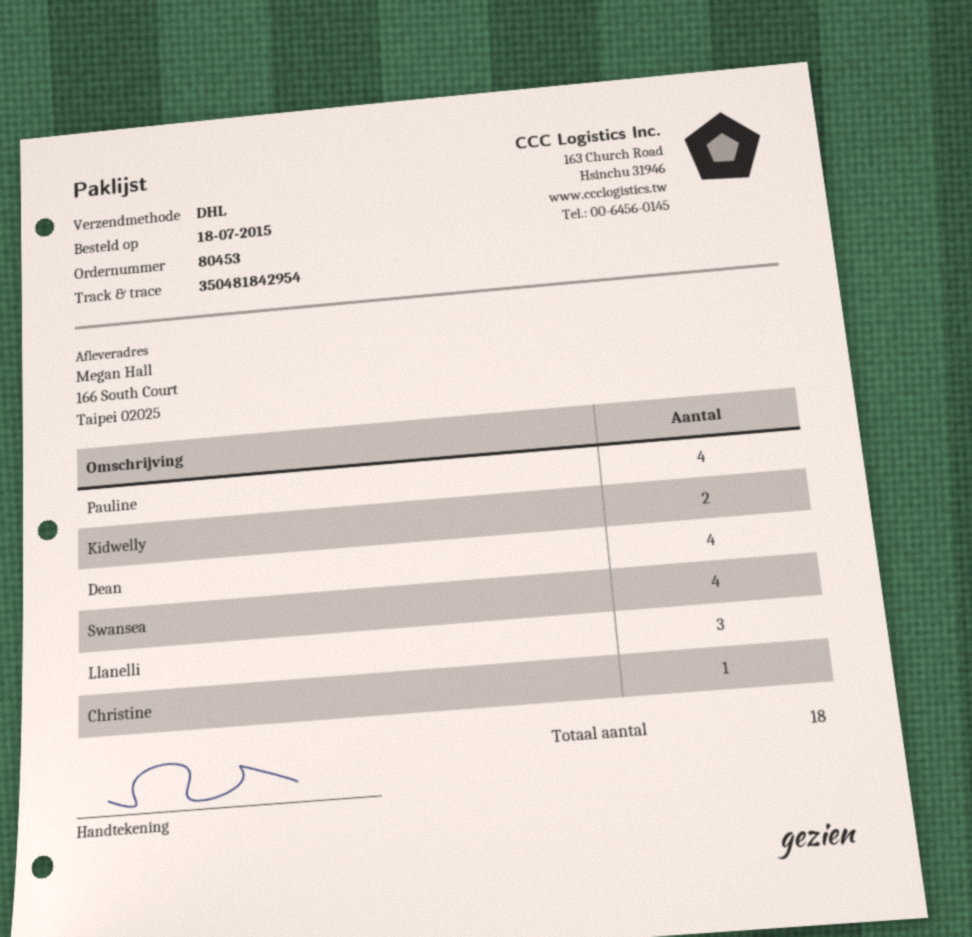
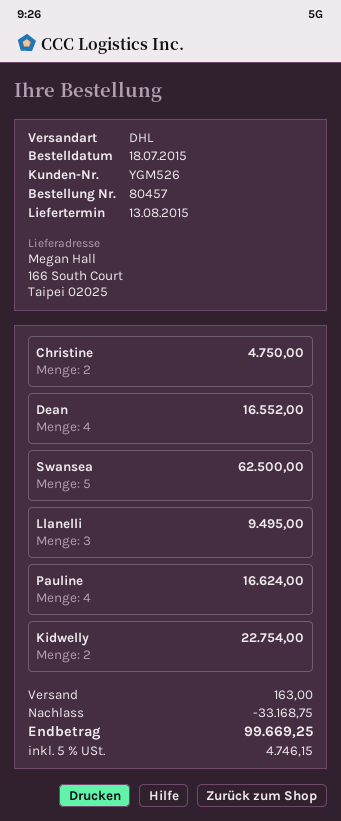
order number: 80453 -> 80457
Swansea: 4 -> 5
Christine: 1 -> 2

